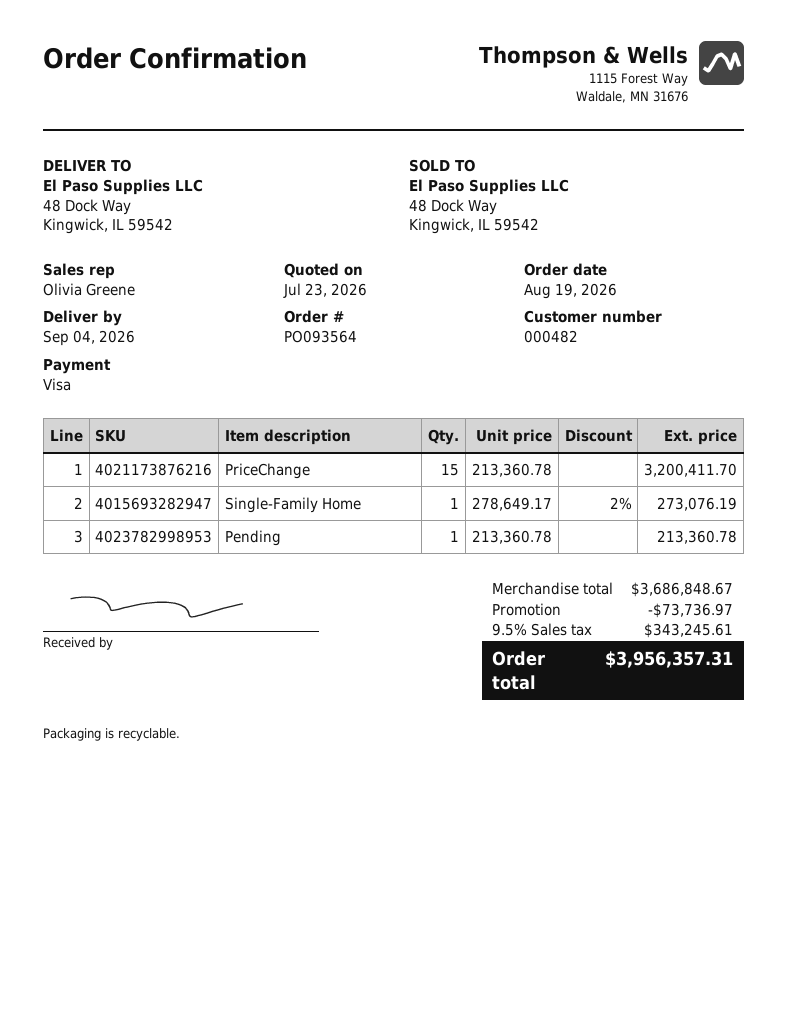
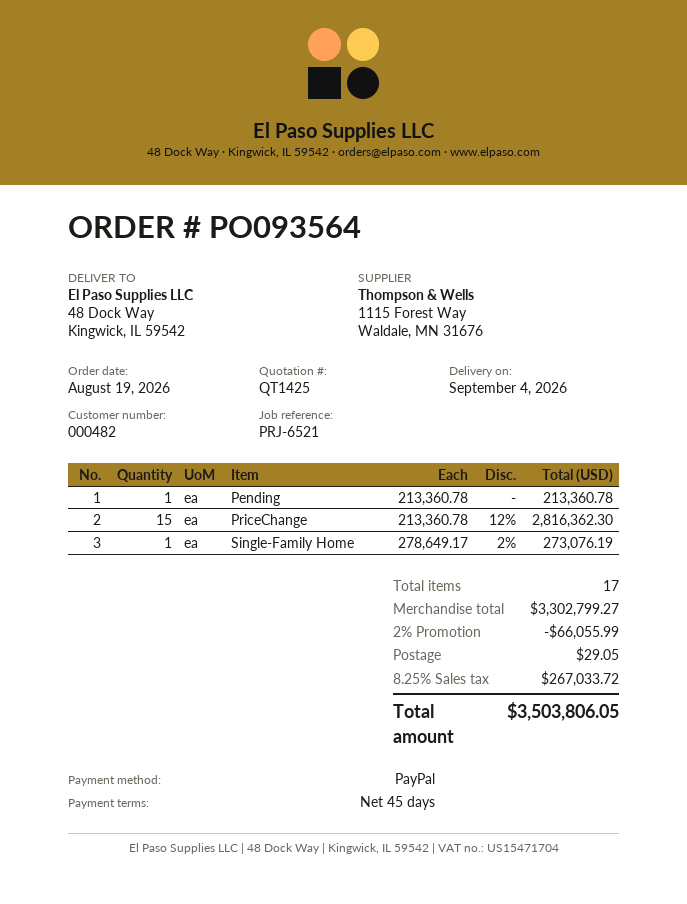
payment method: Visa -> PayPal
PriceChange: 15 x 213360.78 = 3200411.70 -> 15 x 213360.78 - 12% = 2816362.30
subtotal: 3686848.67 -> 3302799.27
discount: 73736.97 -> 66055.99
shipping: none -> 29.05
tax: 9.5% = 343245.61 -> 8.25% = 267033.72
total: 3956357.31 -> 3503806.05

